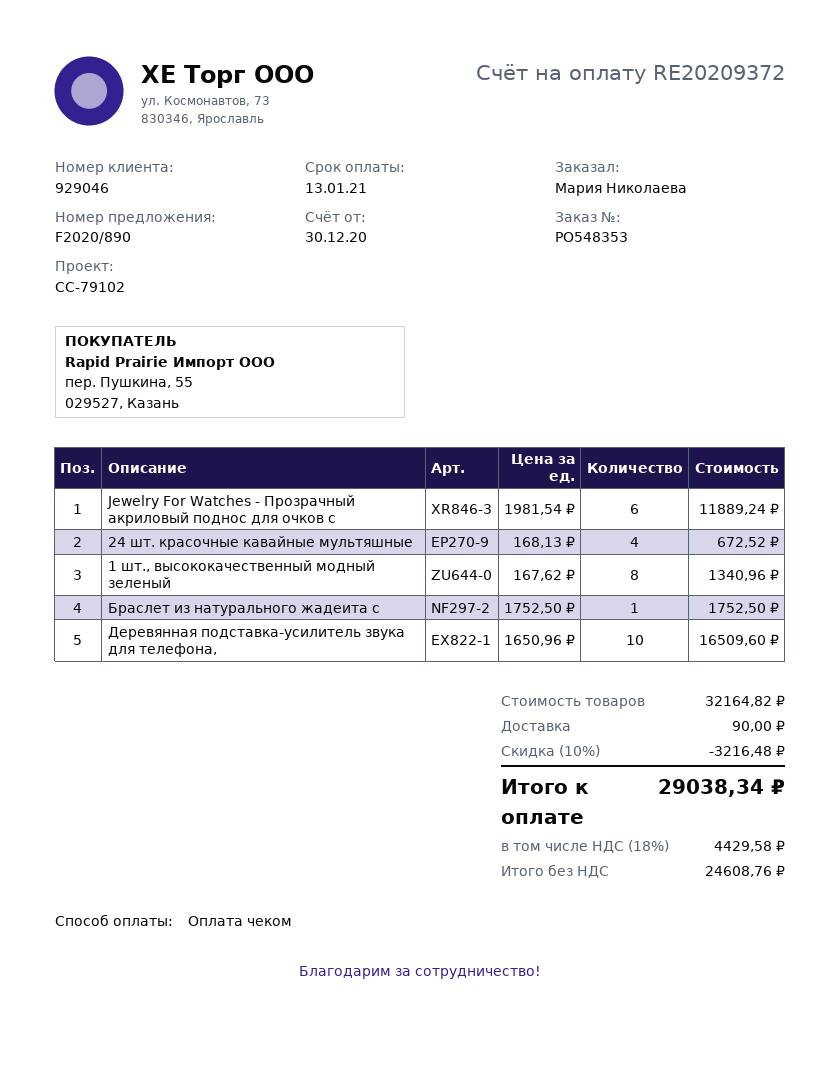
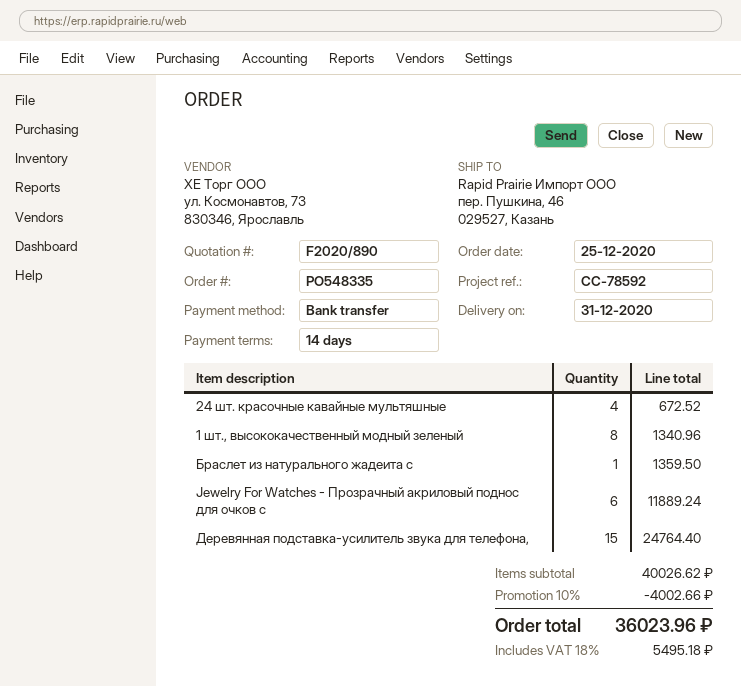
order number: PO548353 -> PO548335
reference: CC-79102 -> CC-78592
payment method: cheque -> bank transfer
Браслет из натурального жадеита с: 1 for 1752.50 -> 1 for 1359.50
Деревянная подставка-усилитель звука для телефона,: 10 for 16509.60 -> 15 for 24764.40
subtotal: 32164.82 -> 40026.62
discount: 10% = 3216.48 -> 10% = 4002.66
shipping: 90.00 -> none
tax: 18% = 4429.58 -> 18% = 5495.18
total: 29038.34 -> 36023.96

